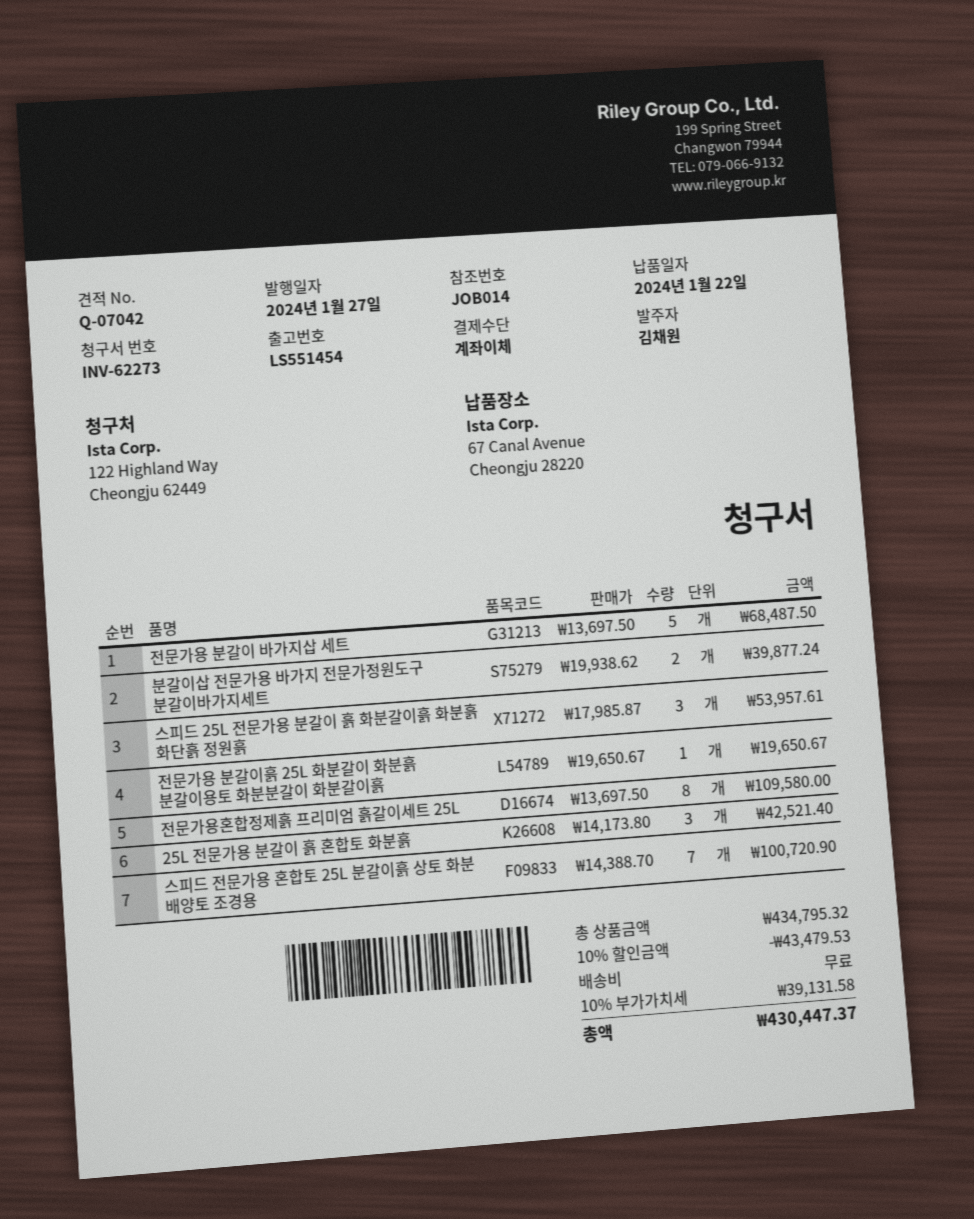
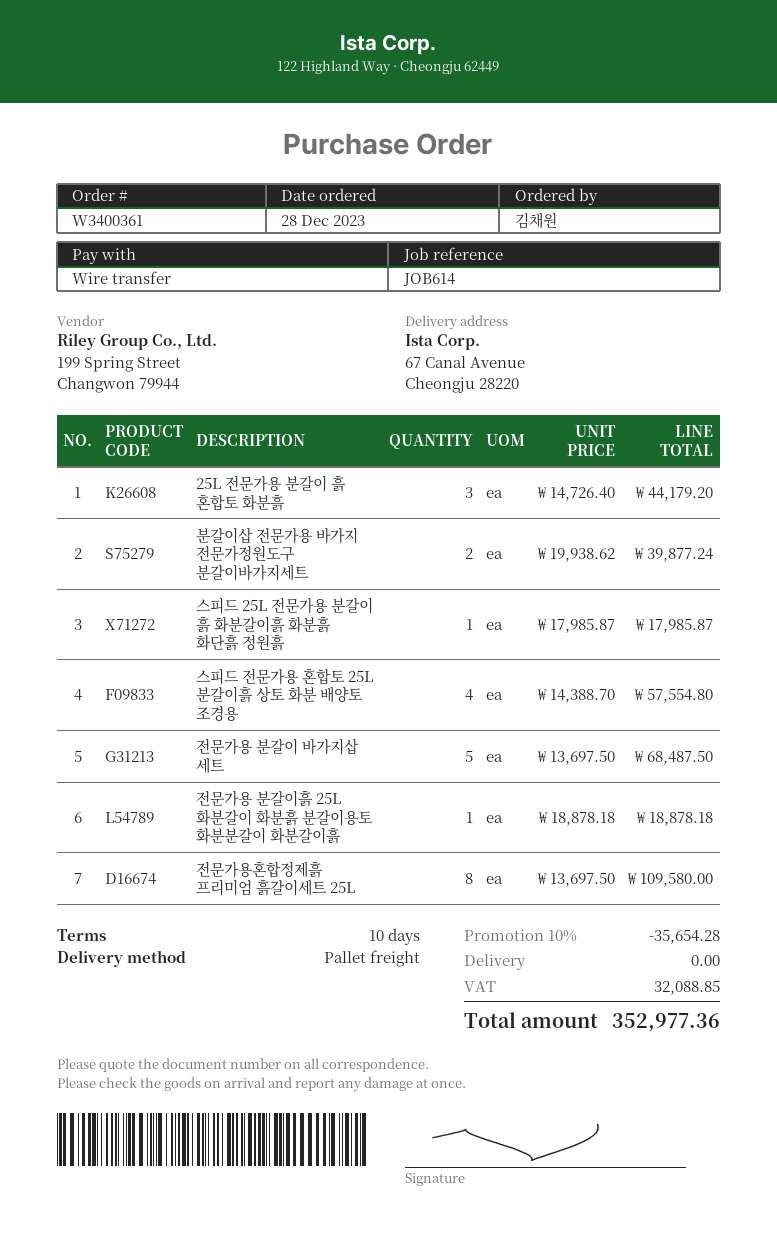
reference: JOB014 -> JOB614
스피드 25L 전문가용 분갈이 흙 화분갈이흙 화분흙 화단흙 정원흙: 3 x 17985.87 = 53957.61 -> 1 x 17985.87 = 17985.87
전문가용 분갈이흙 25L 화분갈이 화분흙 분갈이용토 화분분갈이 화분갈이흙: 1 x 19650.67 = 19650.67 -> 1 x 18878.18 = 18878.18
25L 전문가용 분갈이 흙 혼합토 화분흙: 3 x 14173.80 = 42521.40 -> 3 x 14726.40 = 44179.20
스피드 전문가용 혼합토 25L 분갈이흙 상토 화분 배양토 조경용: 7 x 14388.70 = 100720.90 -> 4 x 14388.70 = 57554.80
discount: 10% = 43479.53 -> 10% = 35654.28
tax: 39131.58 -> 32088.85
total: 430447.37 -> 352977.36

